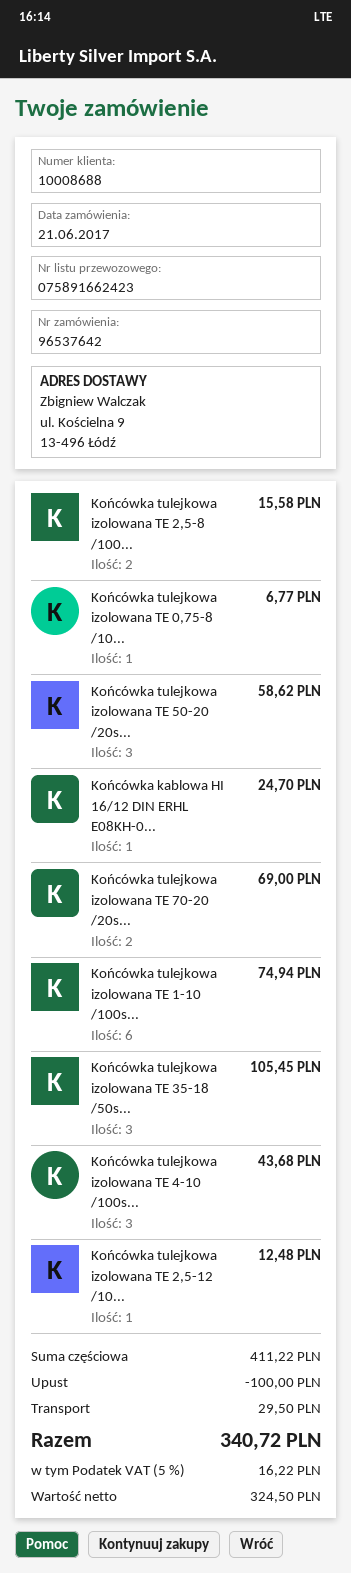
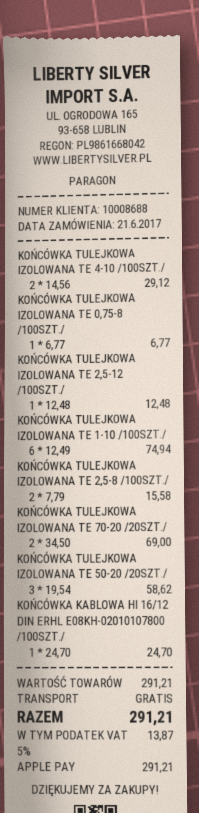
Końcówka tulejkowa izolowana TE 35-18 /50s...: 3 for 105.45 -> none
Końcówka tulejkowa izolowana TE 4-10 /100s...: 3 for 43.68 -> 2 for 29.12
subtotal: 411.22 -> 291.21
discount: 100.00 -> none
shipping: 29.50 -> 0.00
tax: 5% = 16.22 -> 5% = 13.87
total: 340.72 -> 291.21

